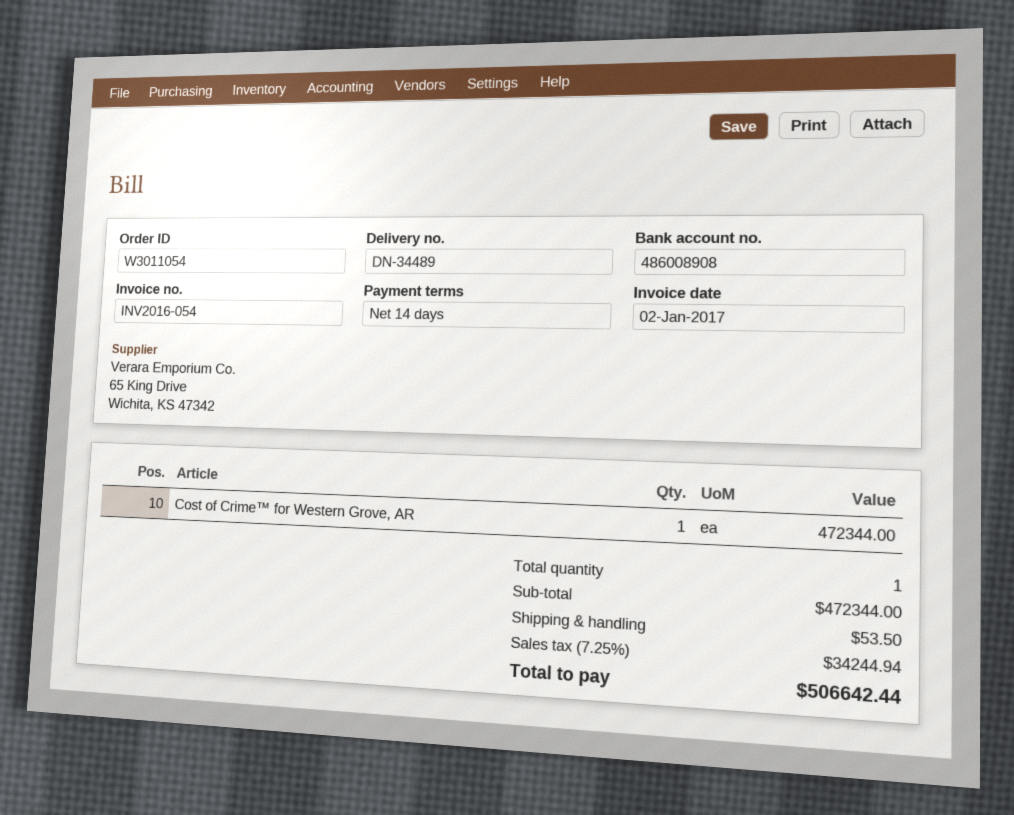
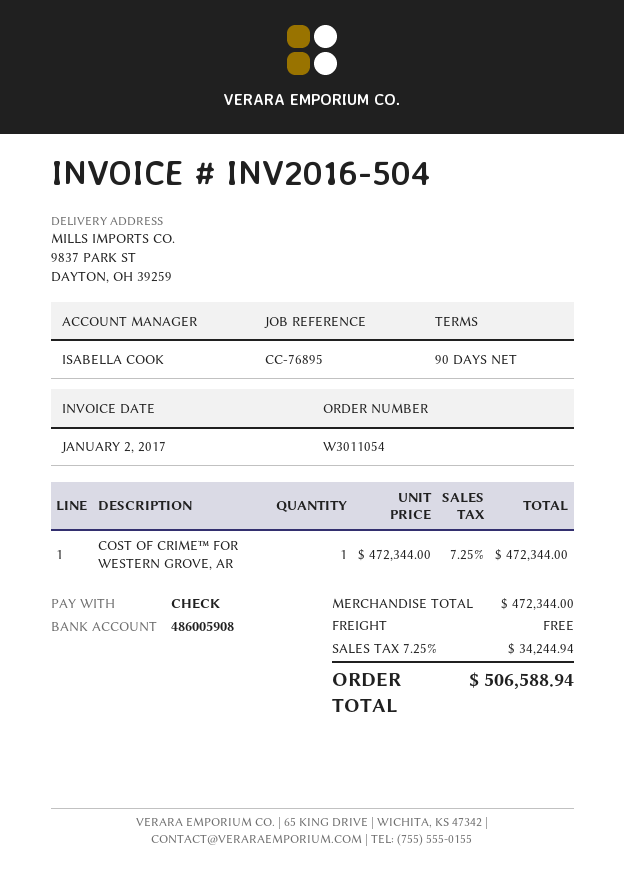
invoice number: INV2016-054 -> INV2016-504
payment terms: 14 days -> 90 days
bank account: 486008908 -> 486005908
shipping: 53.50 -> 0.00
total: 506642.44 -> 506588.94

